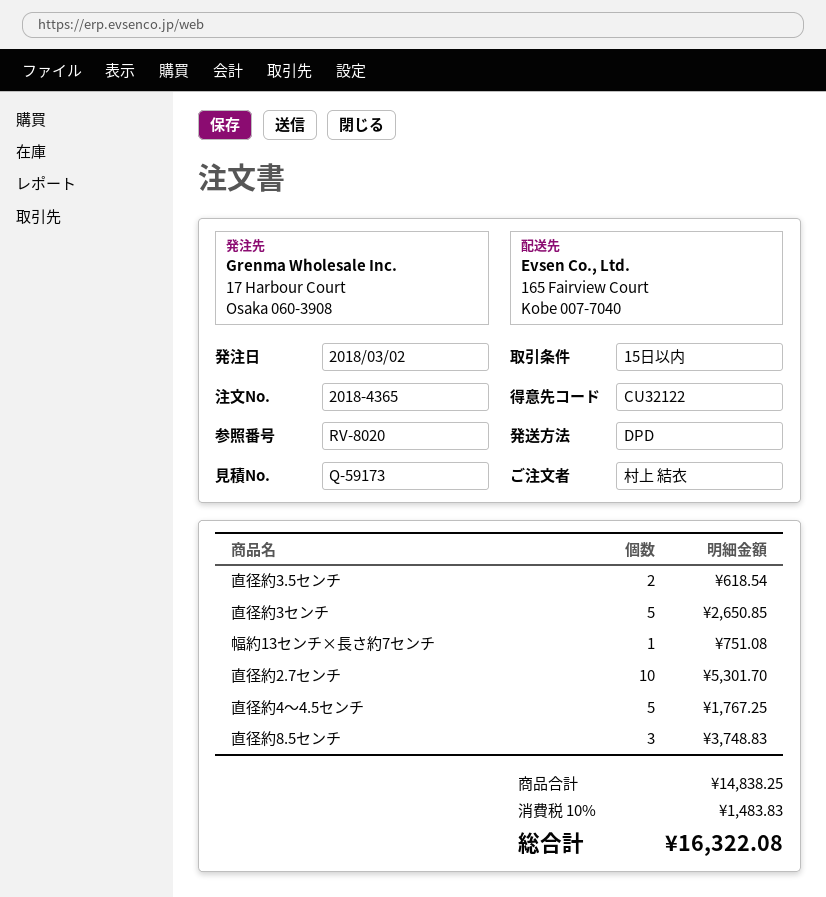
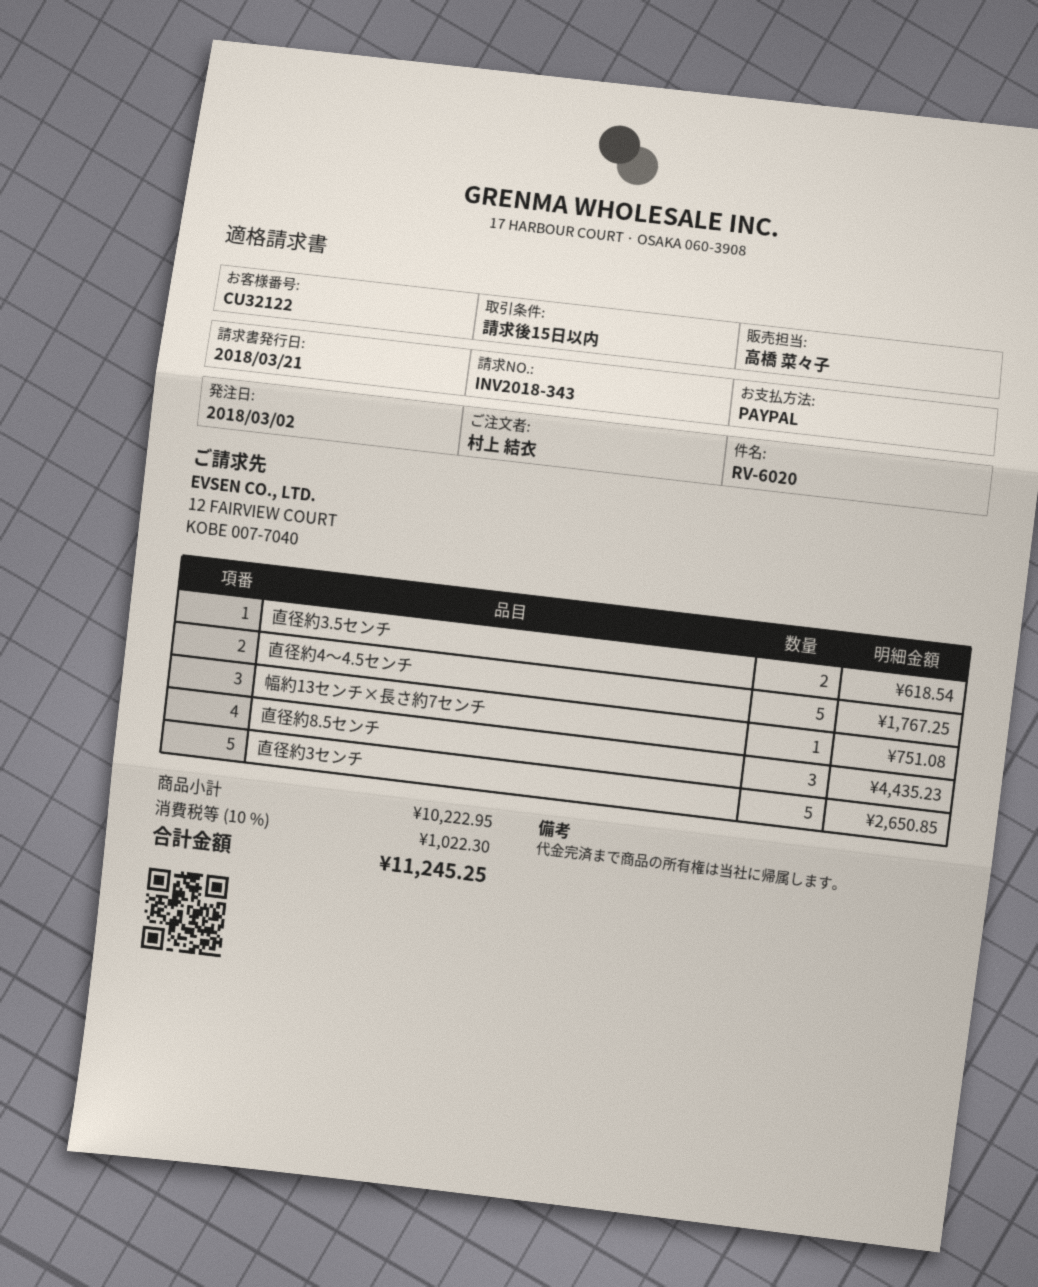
reference: RV-8020 -> RV-6020
直径約2.7センチ: 10 for 5301.70 -> none
直径約8.5センチ: 3 for 3748.83 -> 3 for 4435.23
subtotal: 14838.25 -> 10222.95
tax: 10% = 1483.83 -> 10% = 1022.30
total: 16322.08 -> 11245.25

